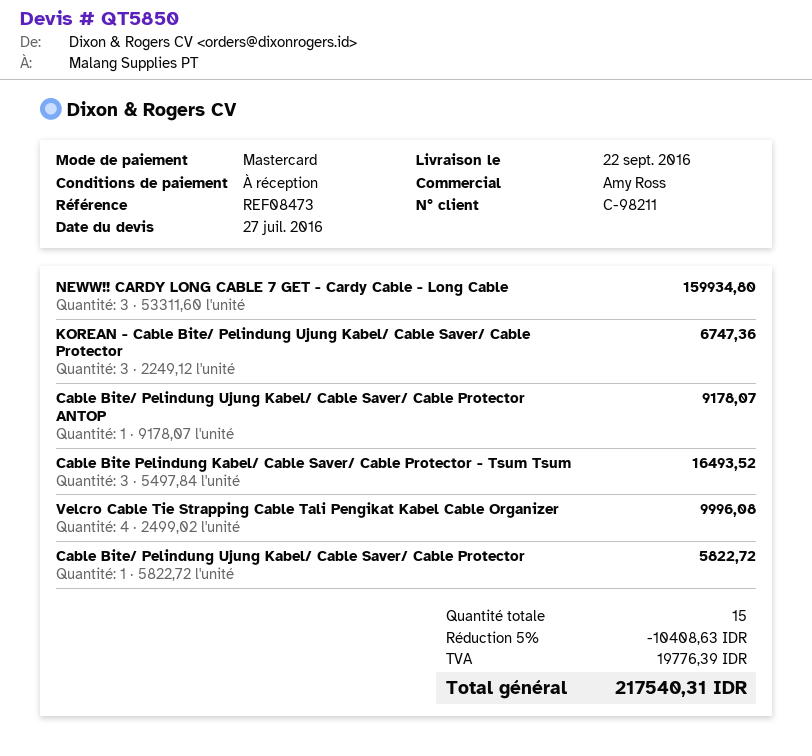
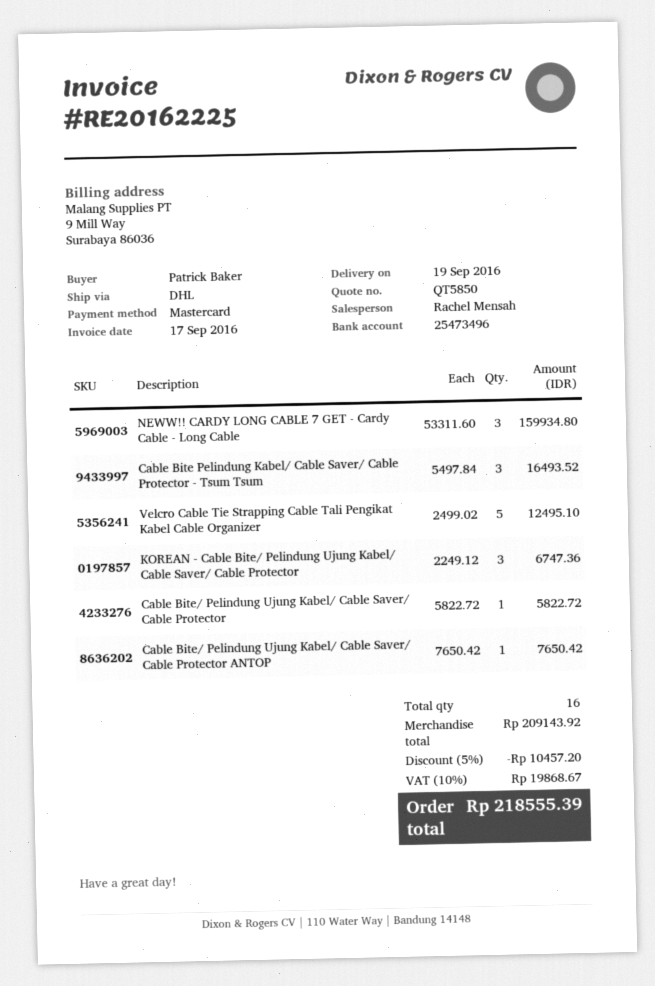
delivery date: 2016-09-22 -> 2016-09-19
sales rep: Amy Ross -> Rachel Mensah
Cable Bite/ Pelindung Ujung Kabel/ Cable Saver/ Cable Protector ANTOP: 1 x 9178.07 = 9178.07 -> 1 x 7650.42 = 7650.42
Velcro Cable Tie Strapping Cable Tali Pengikat Kabel Cable Organizer: 4 x 2499.02 = 9996.08 -> 5 x 2499.02 = 12495.10
total quantity: 15 -> 16
discount: 5% = 10408.63 -> 5% = 10457.20
tax: 19776.39 -> 19868.67
total: 217540.31 -> 218555.39

